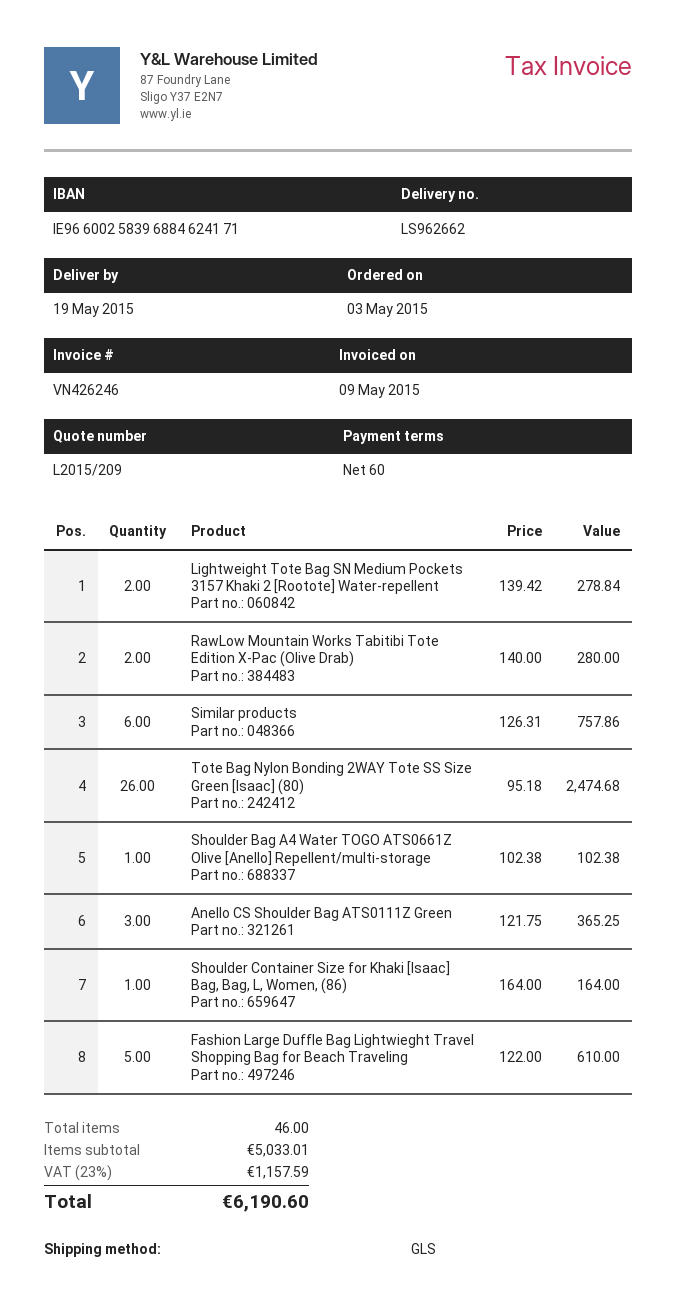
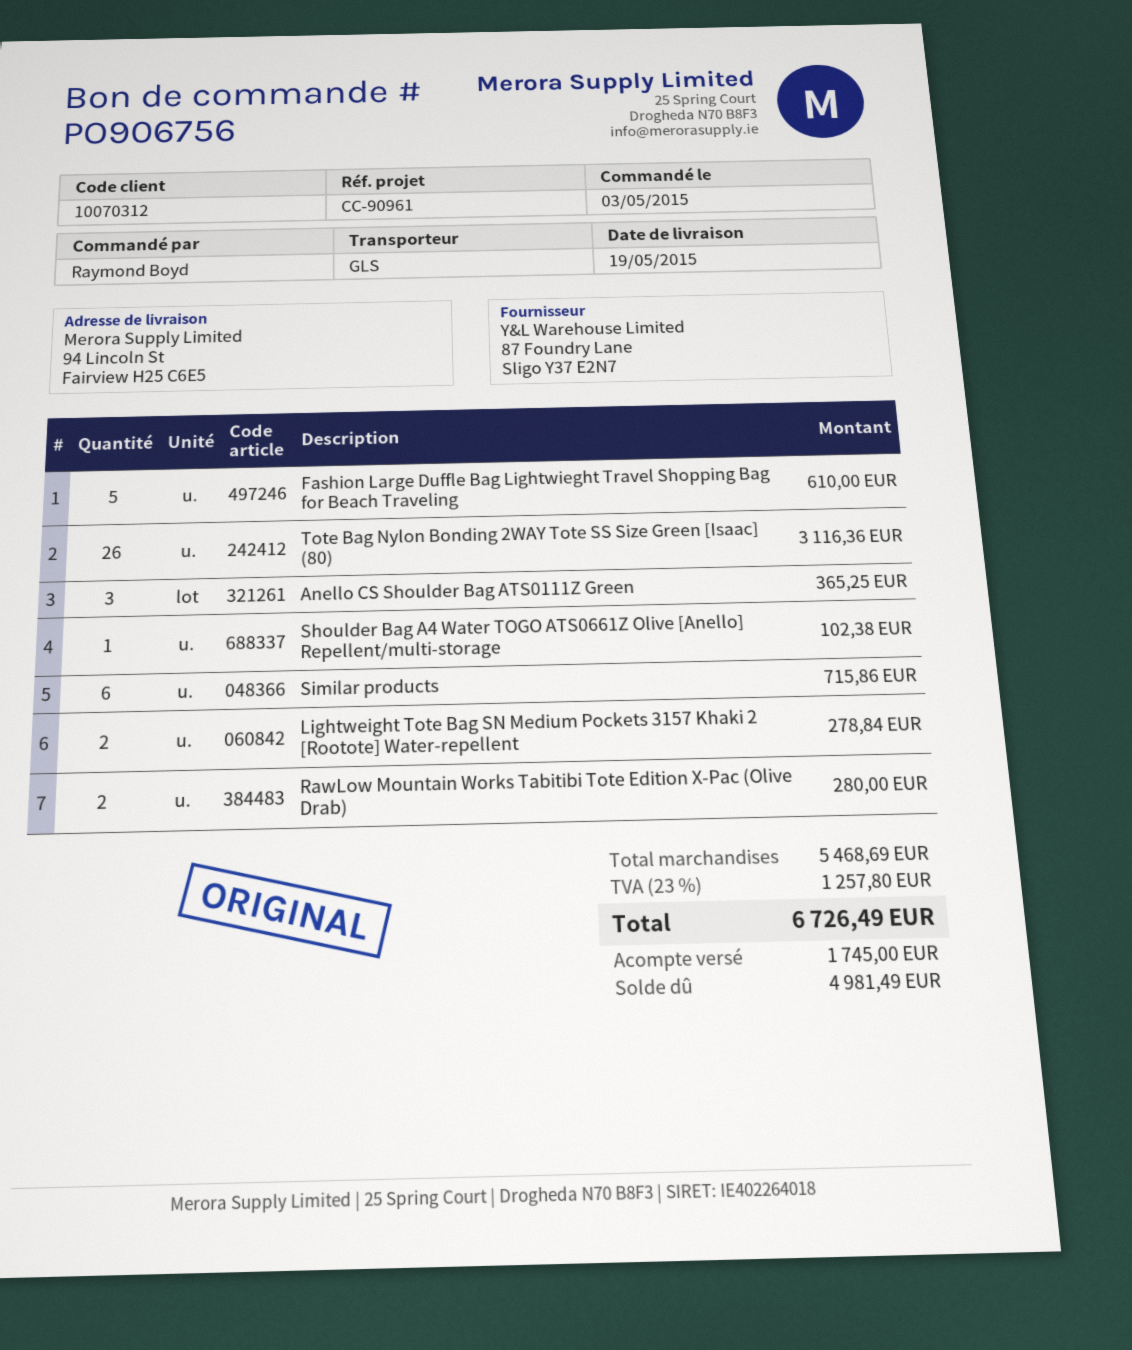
Similar products: 6 for 757.86 -> 6 for 715.86
Tote Bag Nylon Bonding 2WAY Tote SS Size Green [Isaac] (80): 26 for 2474.68 -> 26 for 3116.36
Shoulder Container Size for Khaki [Isaac] Bag, Bag, L, Women, (86): 1 for 164.00 -> none
subtotal: 5033.01 -> 5468.69
tax: 23% = 1157.59 -> 23% = 1257.80
total: 6190.60 -> 6726.49

